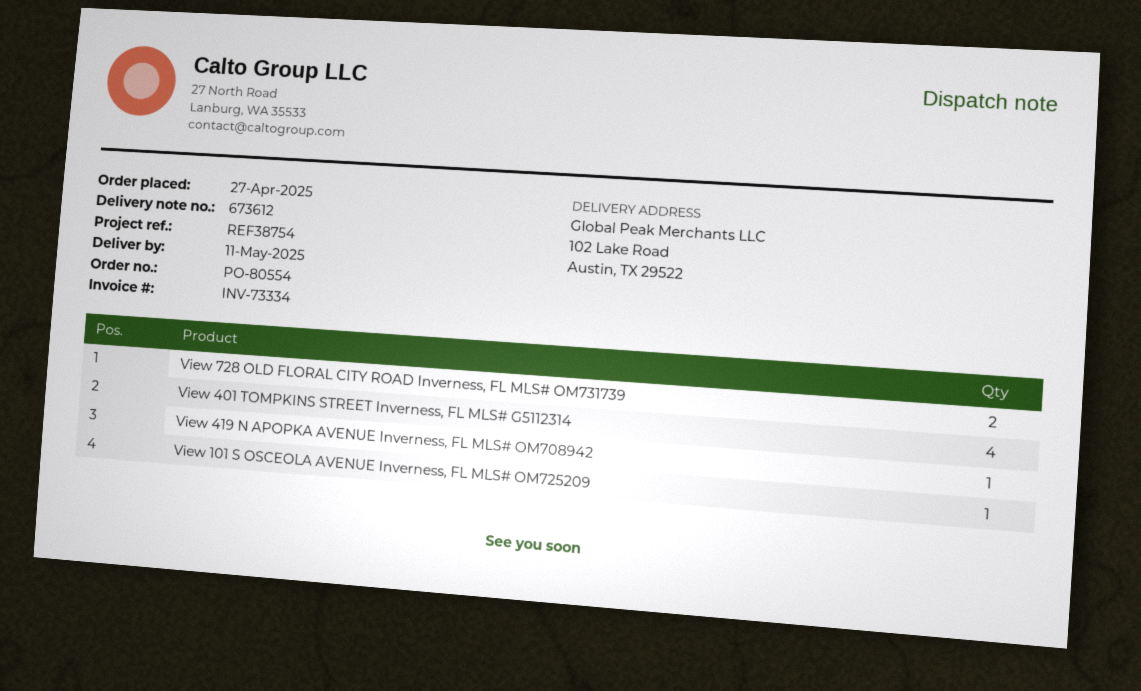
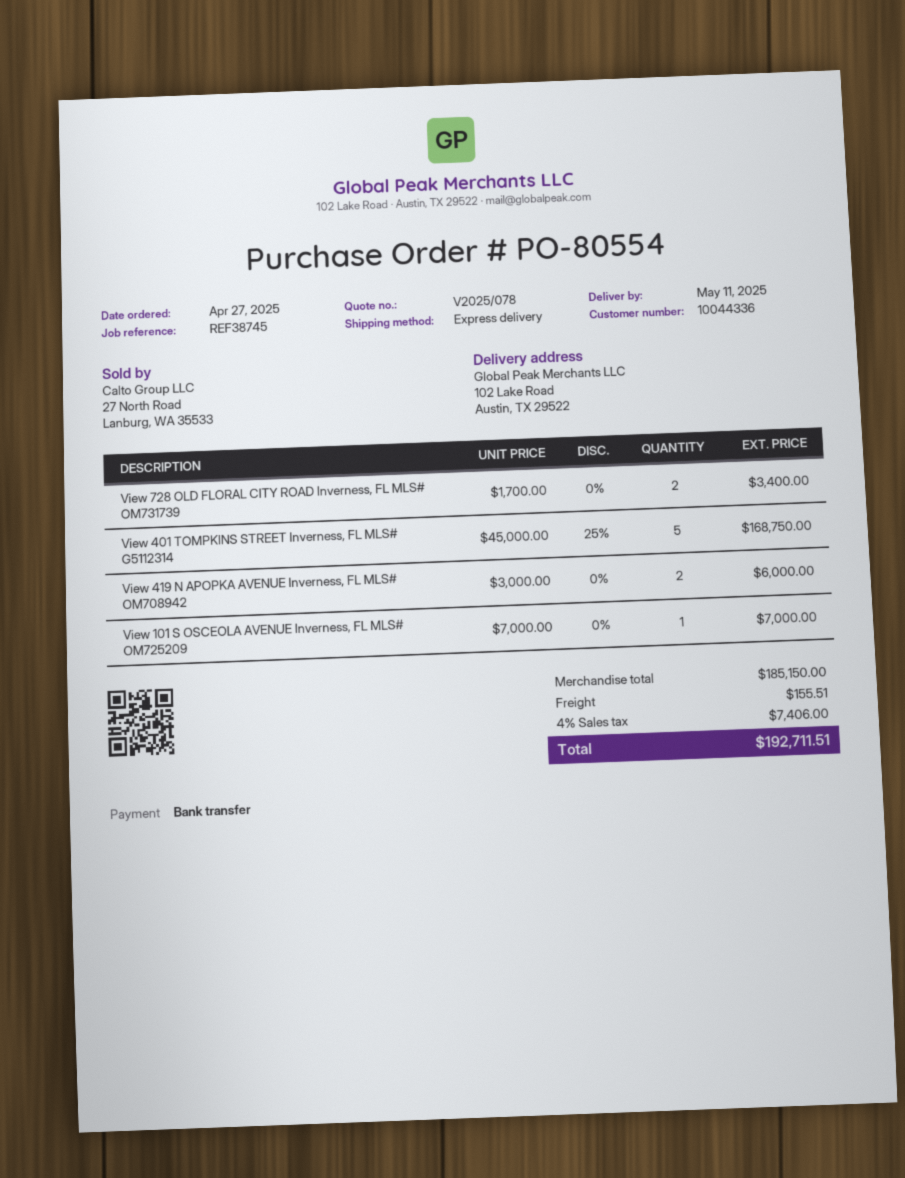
reference: REF38754 -> REF38745
View 401 TOMPKINS STREET Inverness, FL MLS# G5112314: 4 -> 5
View 419 N APOPKA AVENUE Inverness, FL MLS# OM708942: 1 -> 2

